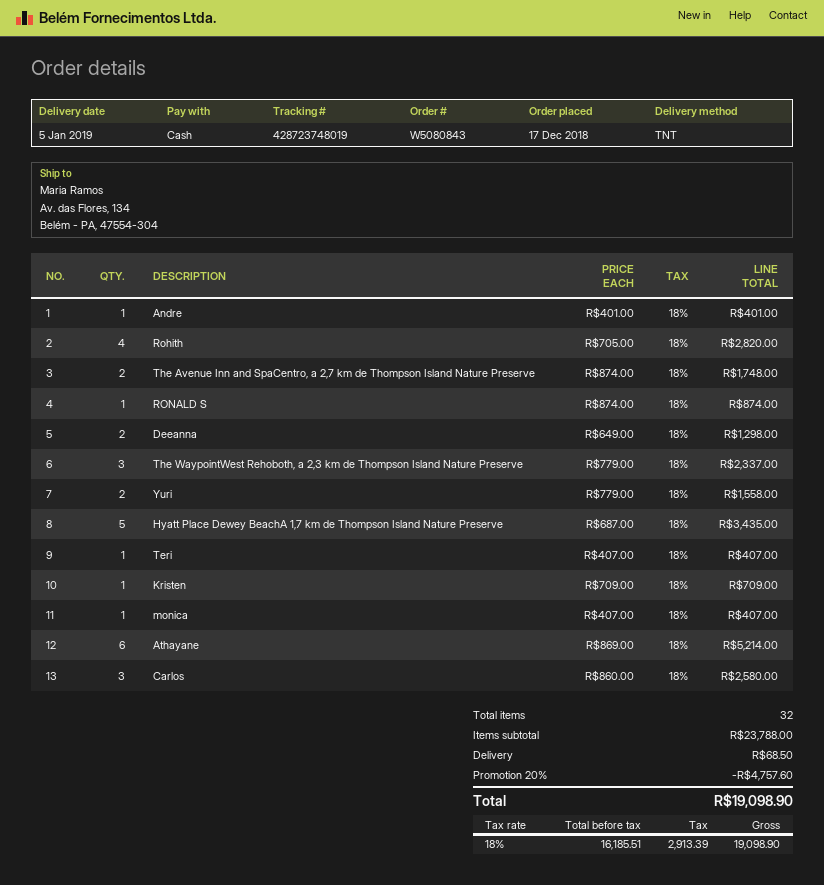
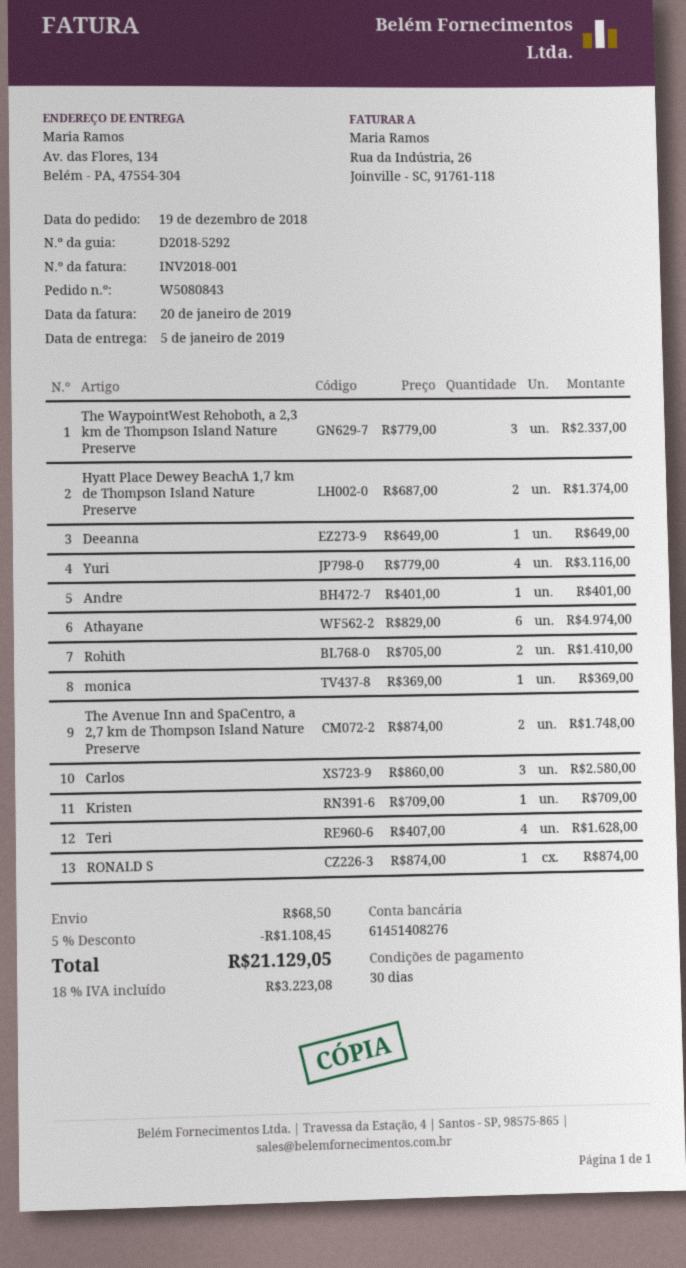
order date: 2018-12-17 -> 2018-12-19
Rohith: 4 x 705.00 = 2820.00 -> 2 x 705.00 = 1410.00
Deeanna: 2 x 649.00 = 1298.00 -> 1 x 649.00 = 649.00
Yuri: 2 x 779.00 = 1558.00 -> 4 x 779.00 = 3116.00
Hyatt Place Dewey BeachA 1,7 km de Thompson Island Nature Preserve: 5 x 687.00 = 3435.00 -> 2 x 687.00 = 1374.00
Teri: 1 x 407.00 = 407.00 -> 4 x 407.00 = 1628.00
monica: 1 x 407.00 = 407.00 -> 1 x 369.00 = 369.00
Athayane: 6 x 869.00 = 5214.00 -> 6 x 829.00 = 4974.00
discount: 20% = 4757.60 -> 5% = 1108.45
tax: 18% = 2913.39 -> 18% = 3223.08
total: 19098.90 -> 21129.05

